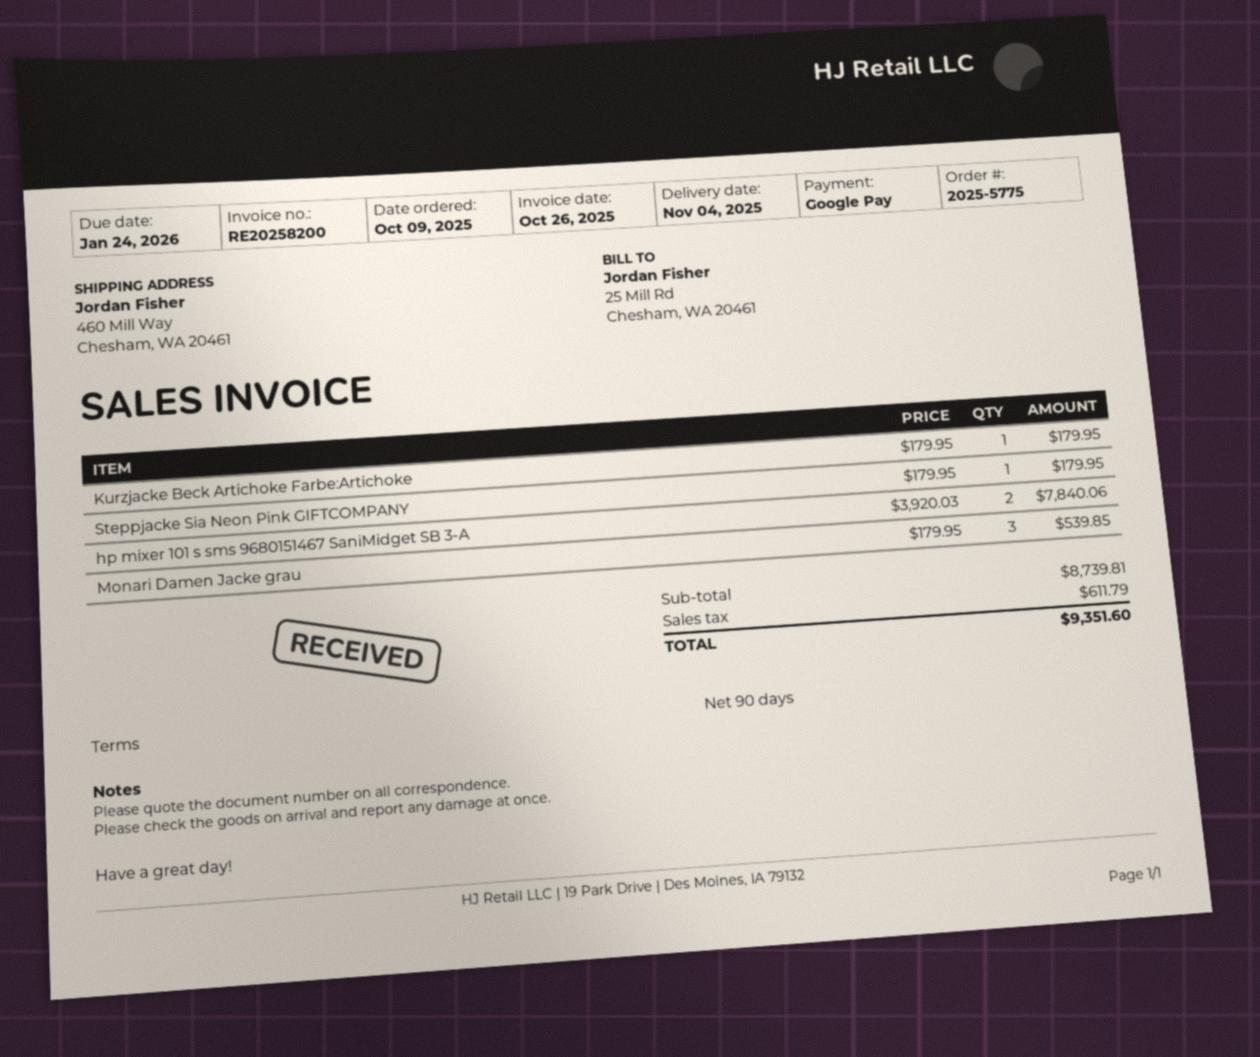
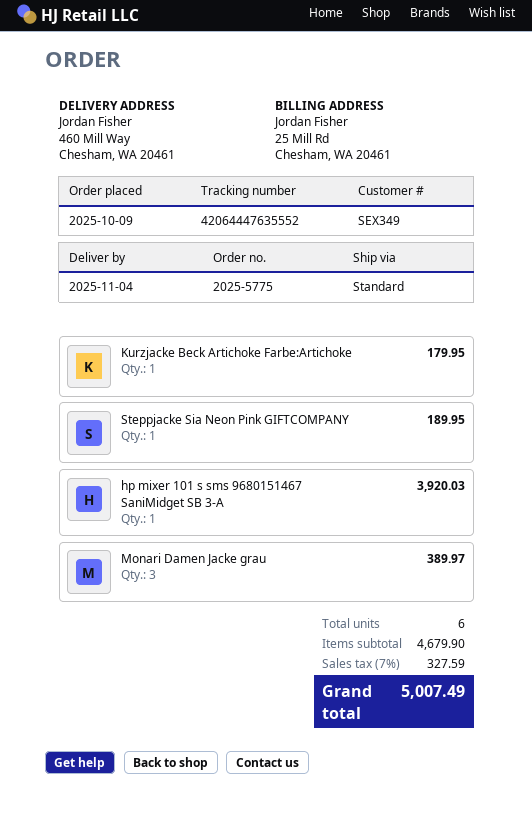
Steppjacke Sia Neon Pink GIFTCOMPANY: 1 for 179.95 -> 1 for 189.95
hp mixer 101 s sms 9680151467 SaniMidget SB 3-A: 2 for 7840.06 -> 1 for 3920.03
Monari Damen Jacke grau: 3 for 539.85 -> 3 for 389.97
subtotal: 8739.81 -> 4679.90
tax: 611.79 -> 327.59
total: 9351.60 -> 5007.49

